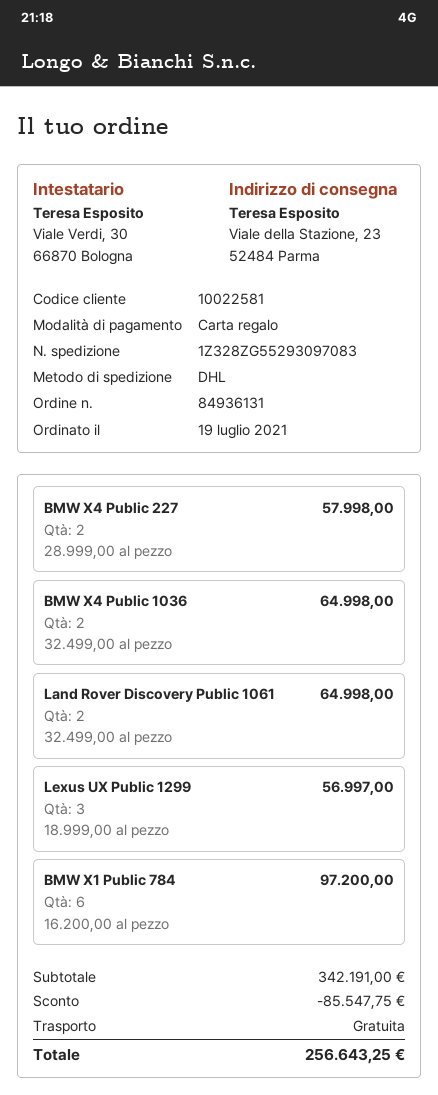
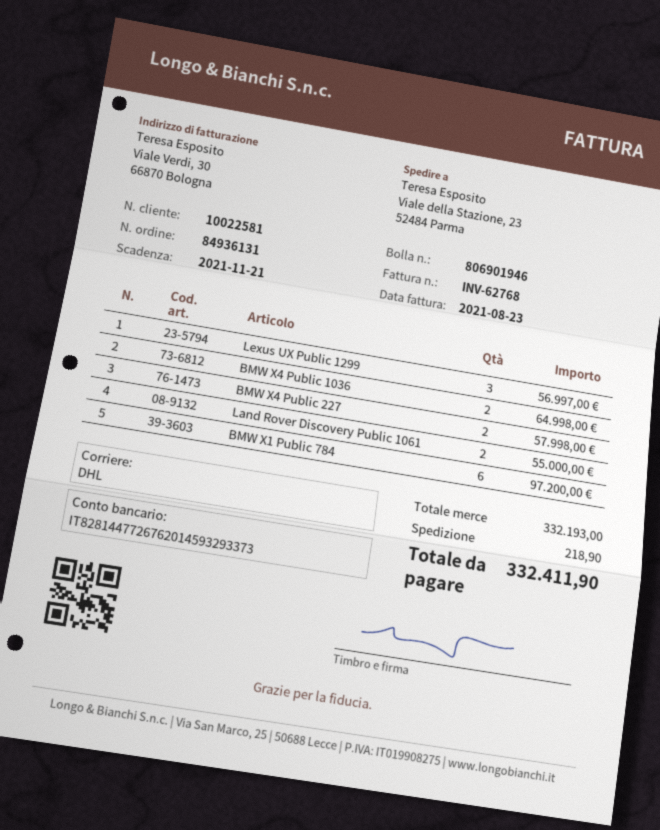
Land Rover Discovery Public 1061: 2 for 64998.00 -> 2 for 55000.00
subtotal: 342191.00 -> 332193.00
discount: 85547.75 -> none
shipping: 0.00 -> 218.90
total: 256643.25 -> 332411.90

